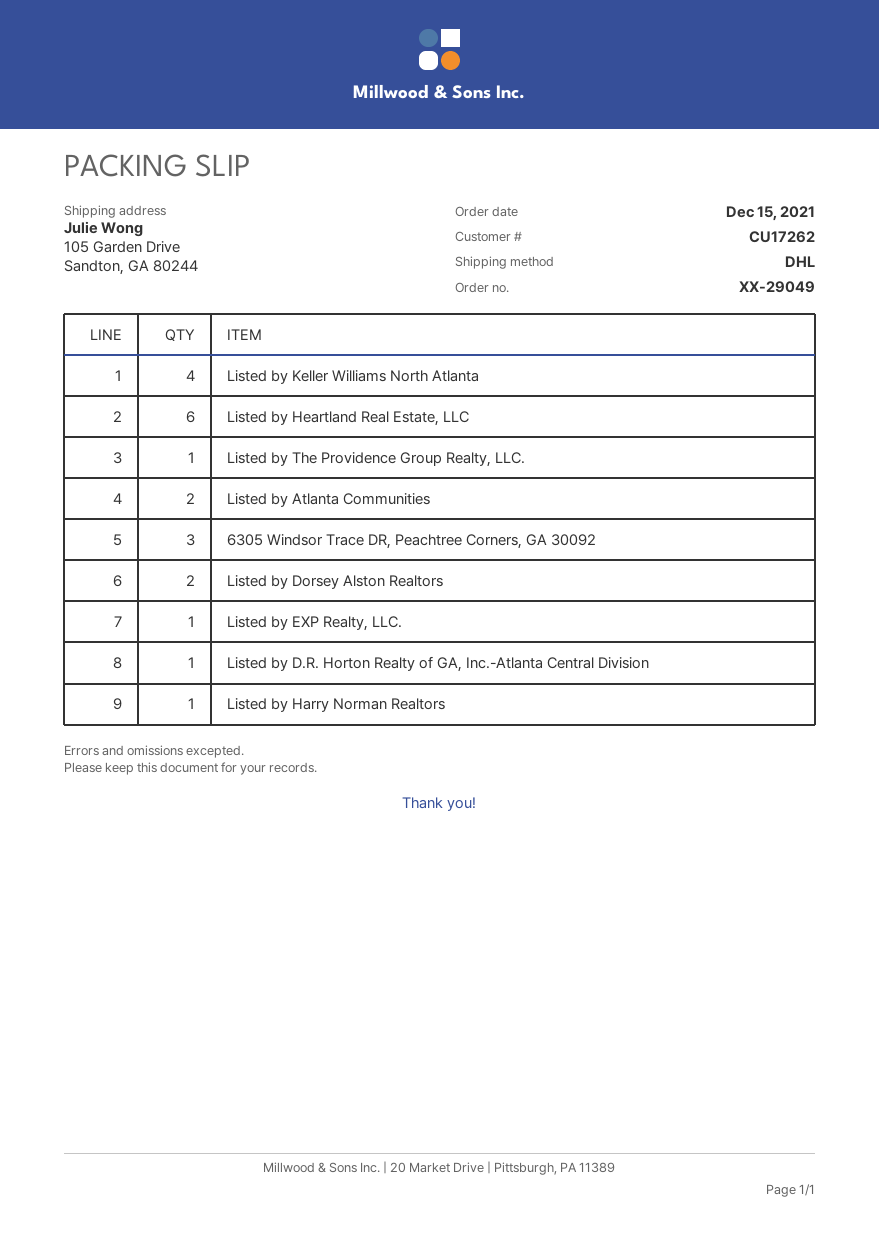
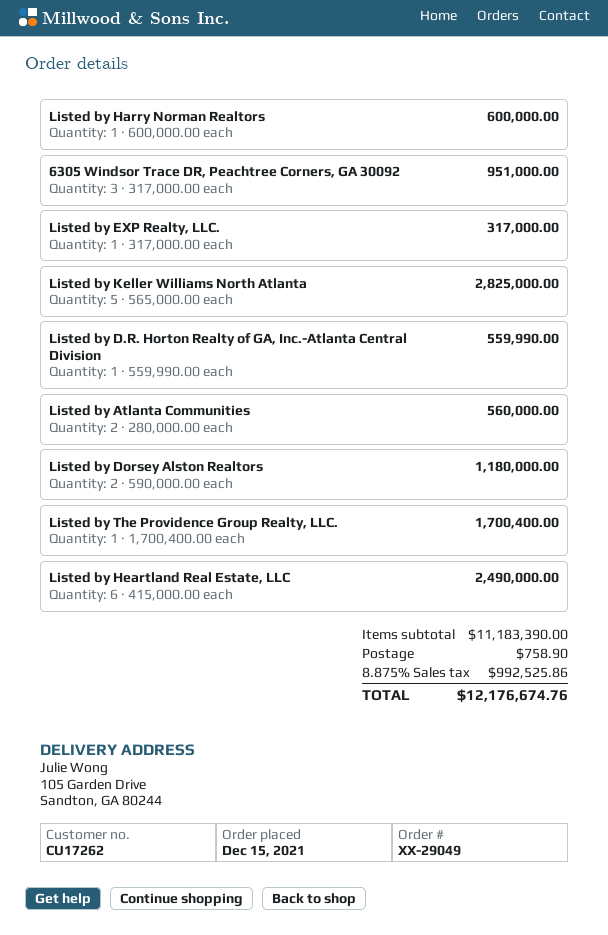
Listed by Keller Williams North Atlanta: 4 -> 5

